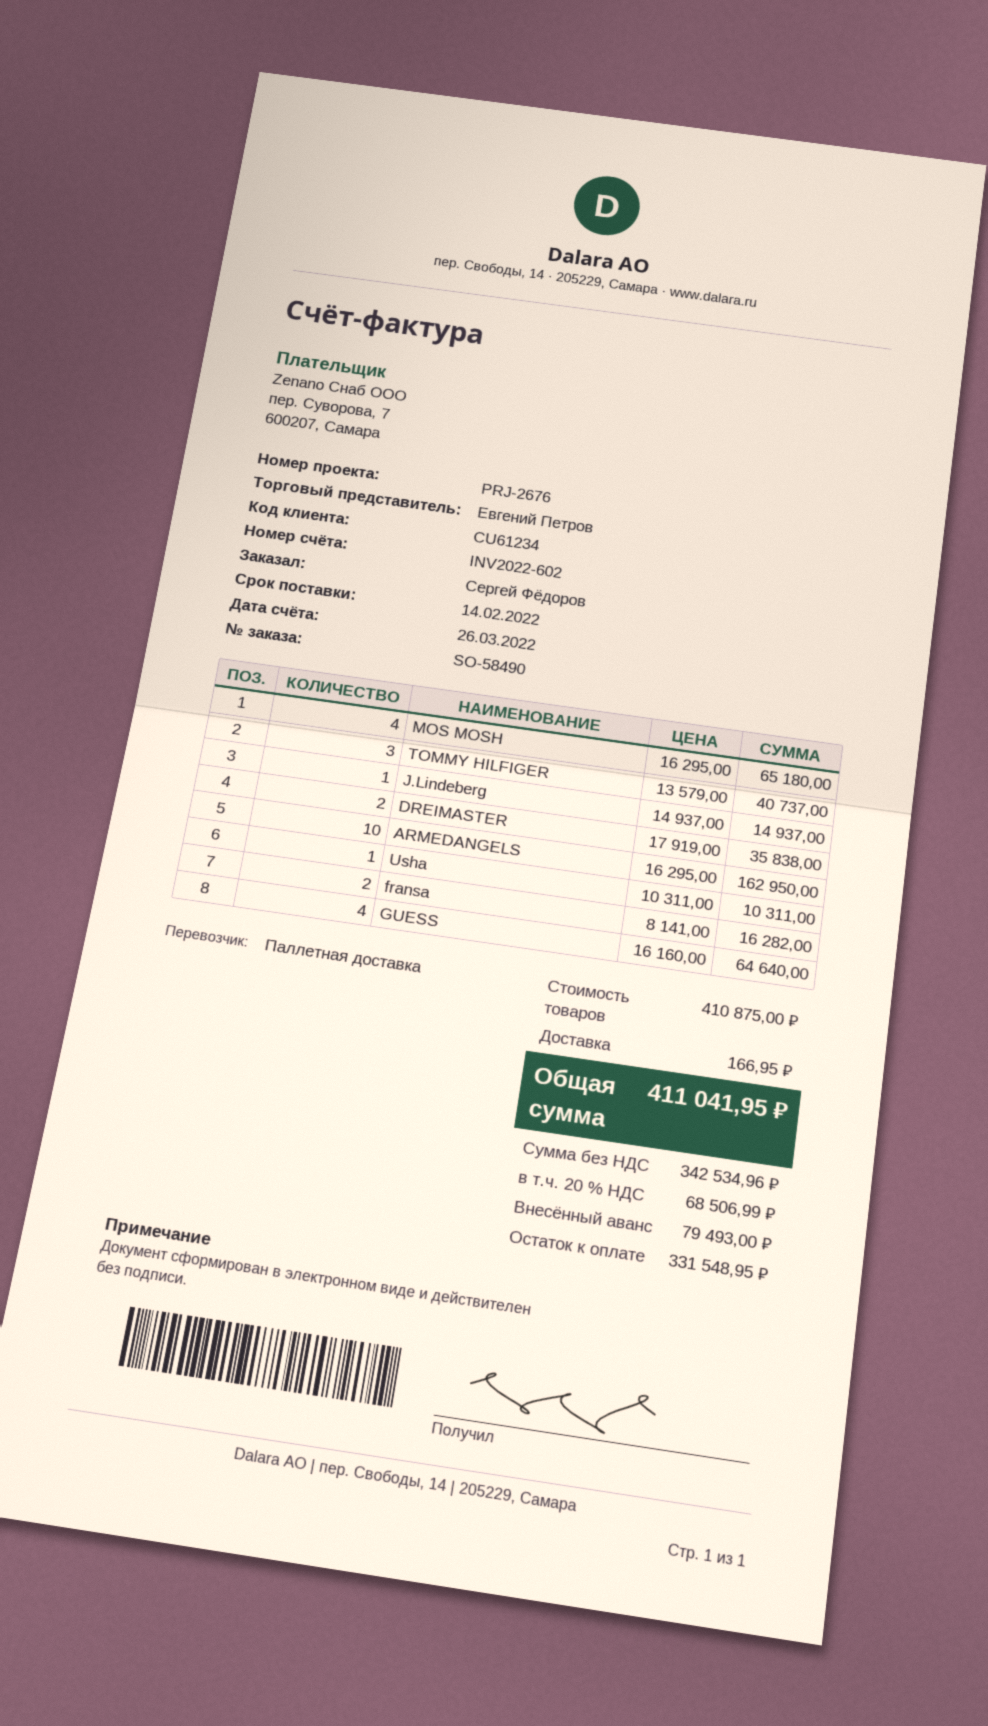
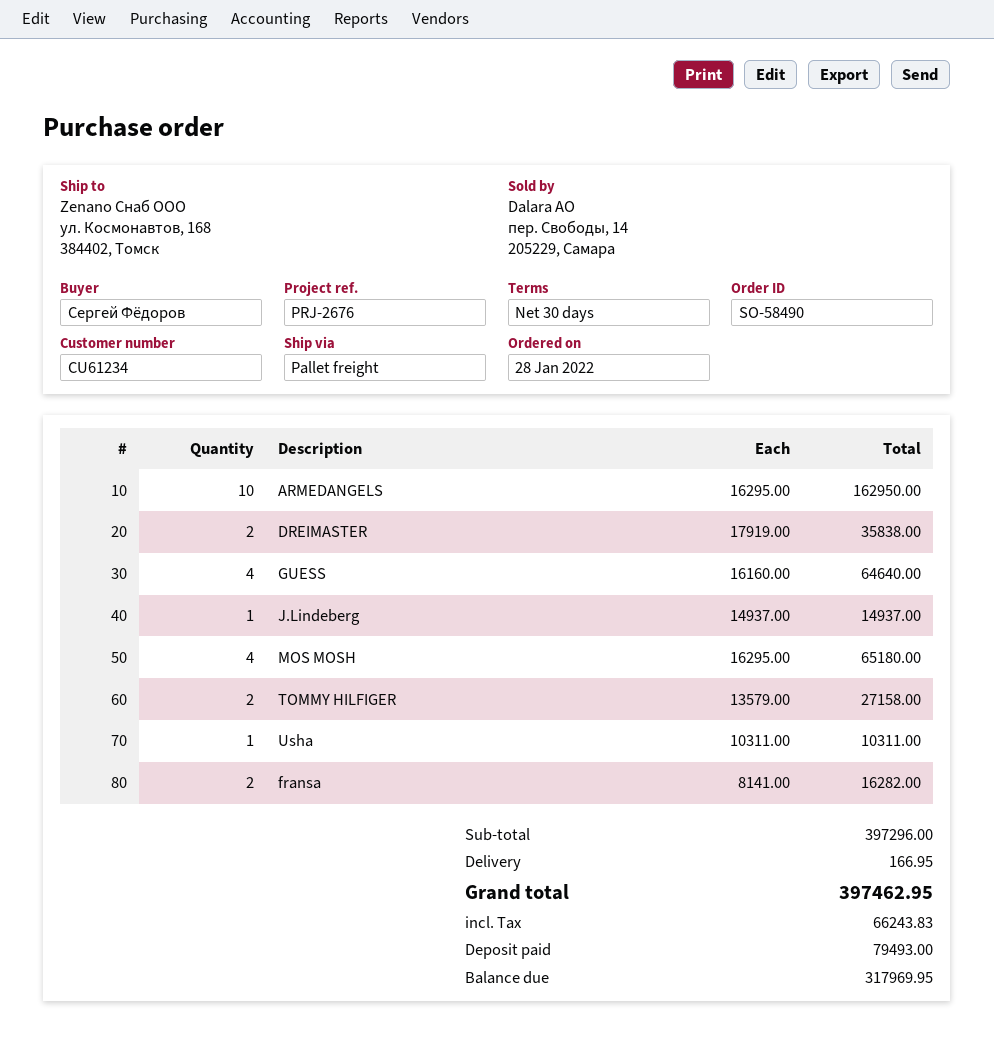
TOMMY HILFIGER: 3 x 13579.00 = 40737.00 -> 2 x 13579.00 = 27158.00
subtotal: 410875.00 -> 397296.00
tax: 68506.99 -> 66243.83
total: 411041.95 -> 397462.95
balance: 331548.95 -> 317969.95

